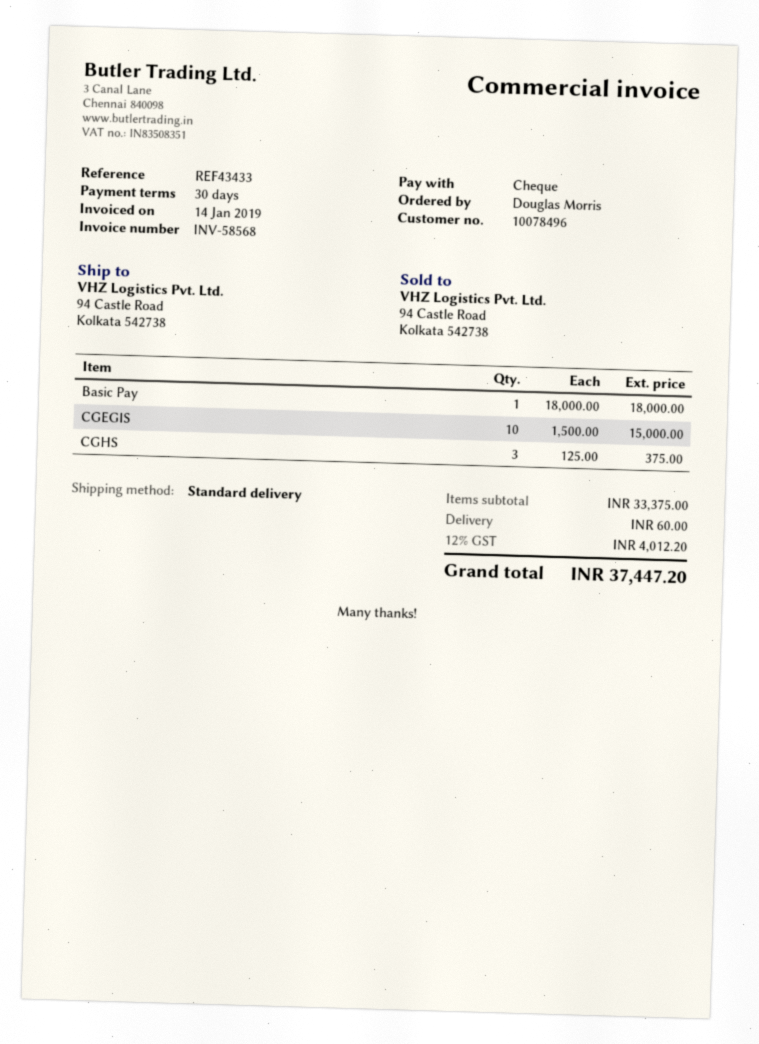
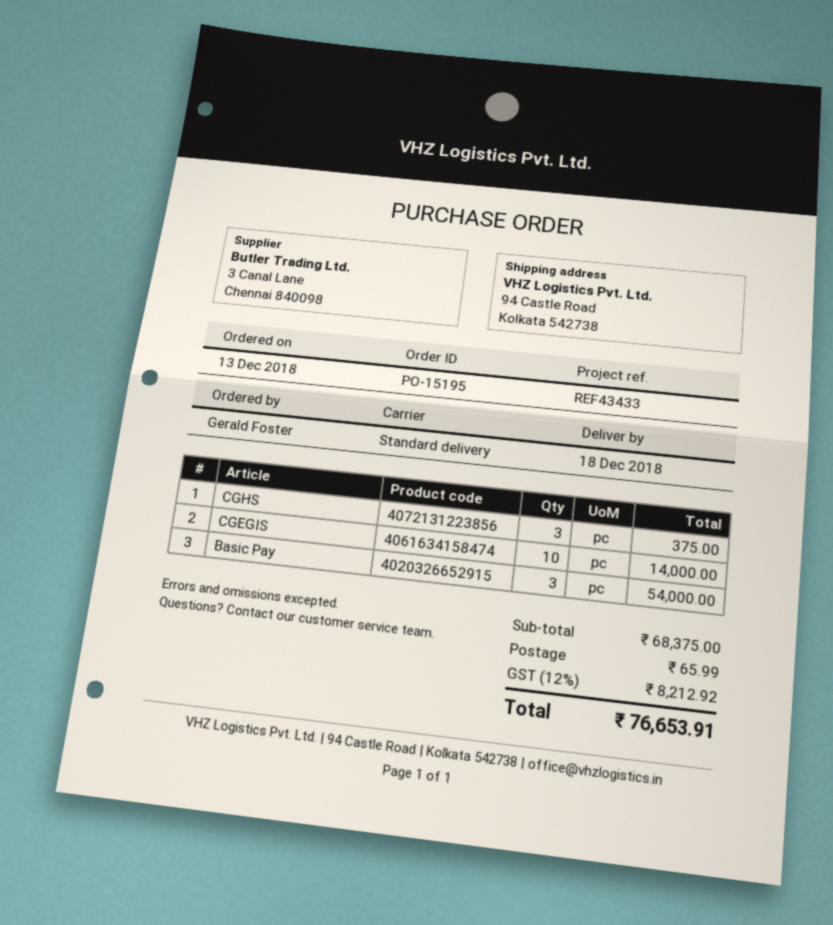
ordered by: Douglas Morris -> Gerald Foster
Basic Pay: 1 for 18000.00 -> 3 for 54000.00
CGEGIS: 10 for 15000.00 -> 10 for 14000.00
subtotal: 33375.00 -> 68375.00
shipping: 60.00 -> 65.99
tax: 12% = 4012.20 -> 12% = 8212.92
total: 37447.20 -> 76653.91

